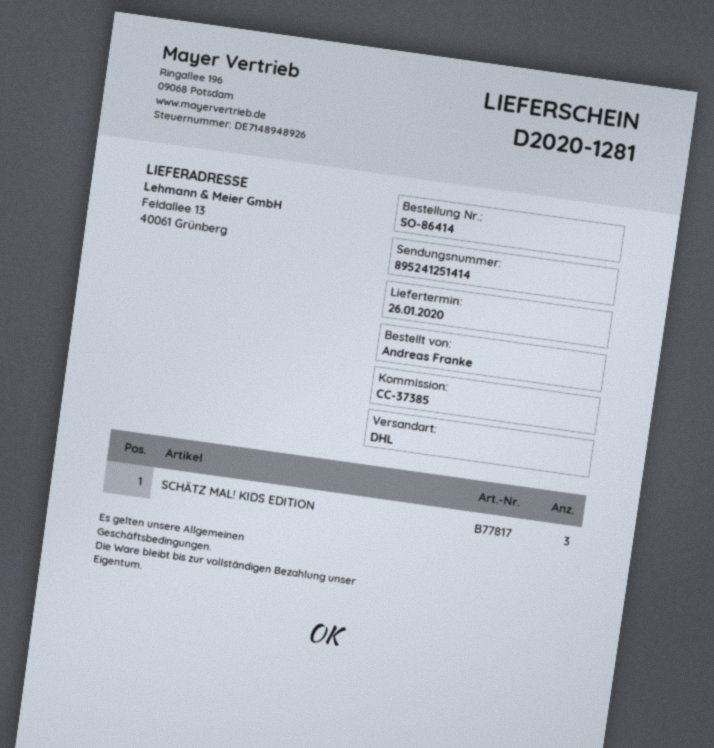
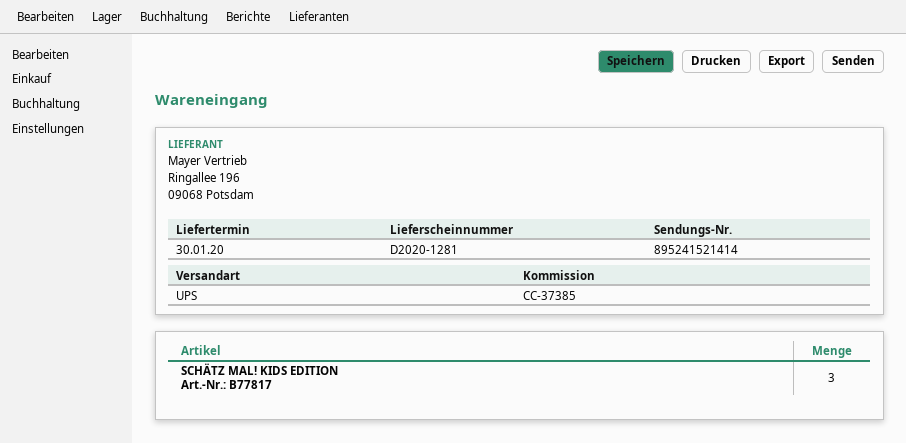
delivery date: 2020-01-26 -> 2020-01-30
shipping method: DHL -> UPS
tracking number: 895241251414 -> 895241521414

